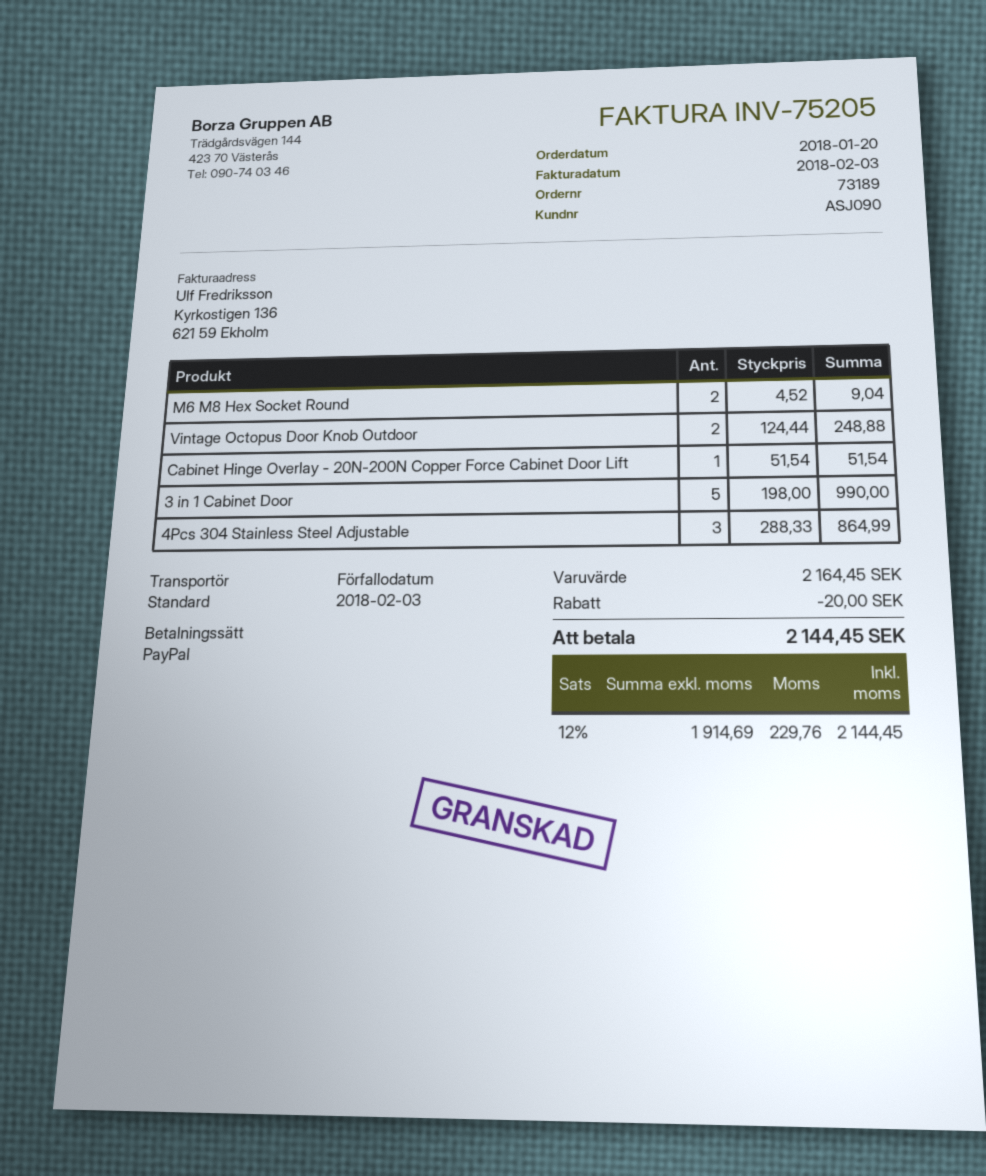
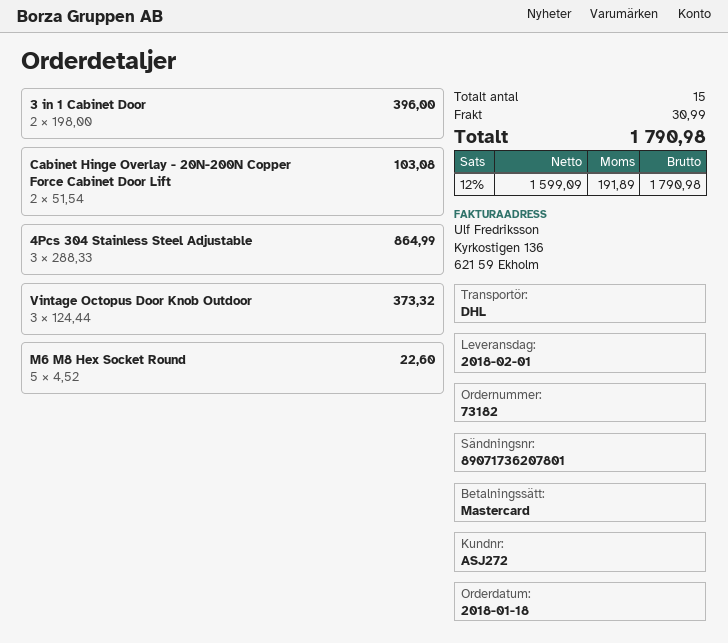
order number: 73189 -> 73182
order date: 2018-01-20 -> 2018-01-18
customer number: ASJ090 -> ASJ272
payment method: PayPal -> Mastercard
shipping method: standard -> DHL
M6 M8 Hex Socket Round: 2 x 4.52 = 9.04 -> 5 x 4.52 = 22.60
Vintage Octopus Door Knob Outdoor: 2 x 124.44 = 248.88 -> 3 x 124.44 = 373.32
Cabinet Hinge Overlay - 20N-200N Copper Force Cabinet Door Lift: 1 x 51.54 = 51.54 -> 2 x 51.54 = 103.08
3 in 1 Cabinet Door: 5 x 198.00 = 990.00 -> 2 x 198.00 = 396.00
discount: 20.00 -> none
shipping: none -> 30.99
net: 1914.69 -> 1599.09
tax: 12% = 229.76 -> 12% = 191.89
total: 2144.45 -> 1790.98

